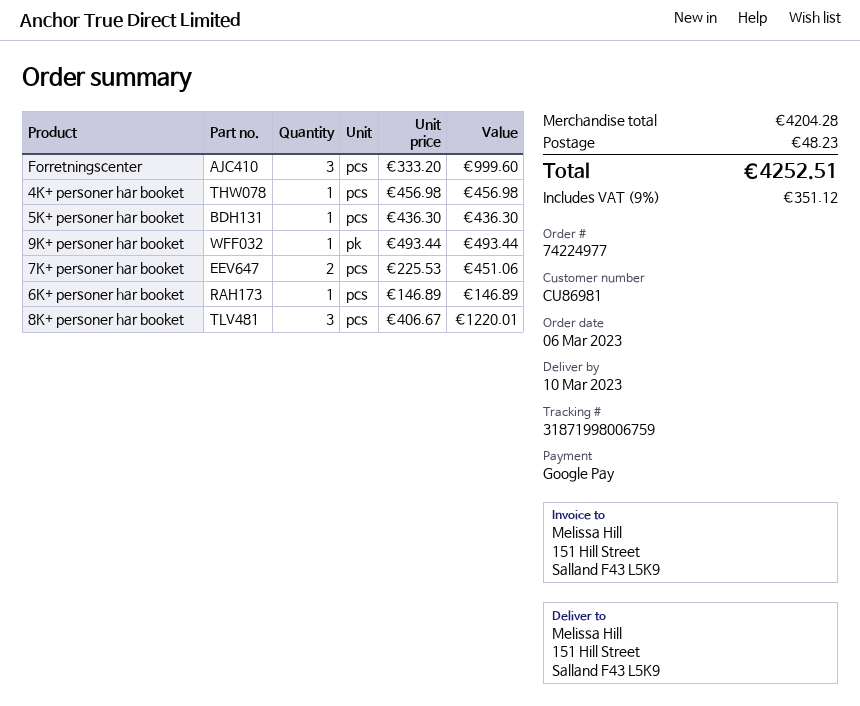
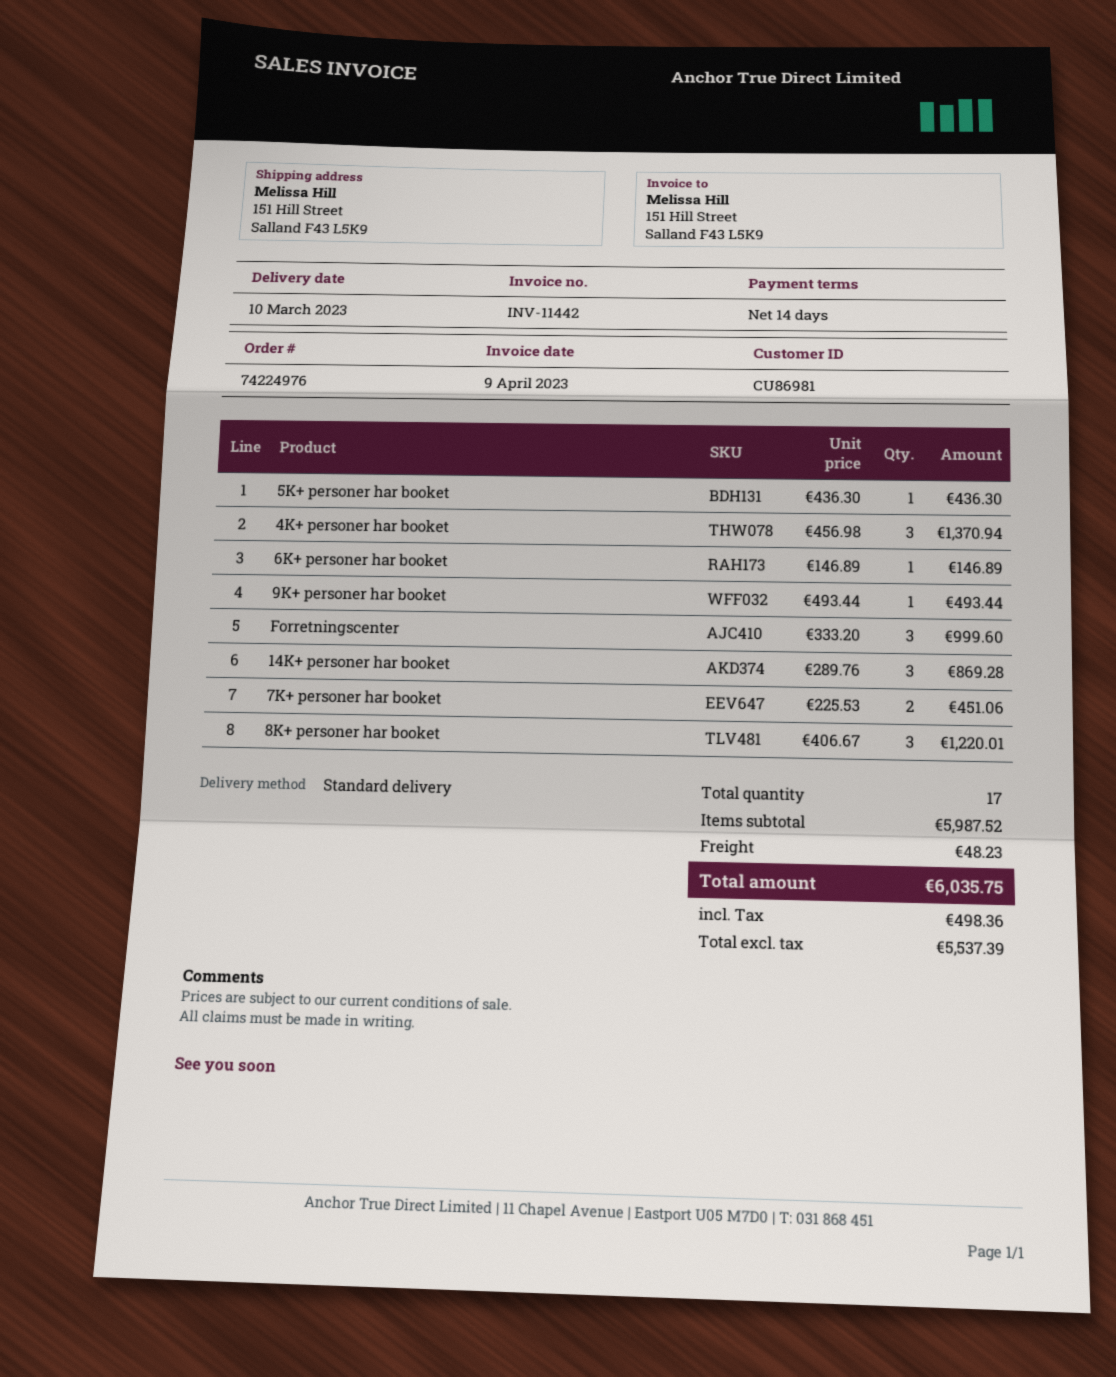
order number: 74224977 -> 74224976
4K+ personer har booket: 1 x 456.98 = 456.98 -> 3 x 456.98 = 1370.94
14K+ personer har booket: none -> 3 x 289.76 = 869.28
subtotal: 4204.28 -> 5987.52
tax: 351.12 -> 498.36
total: 4252.51 -> 6035.75

